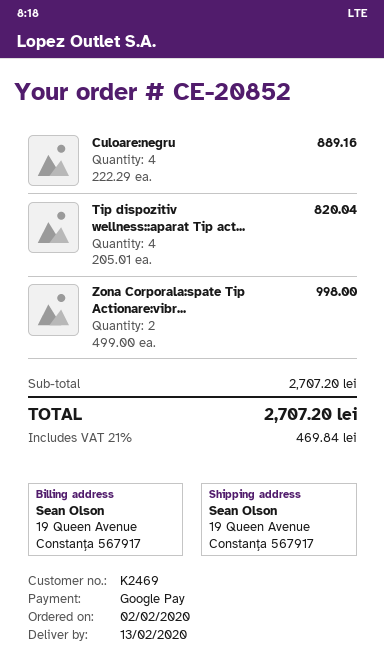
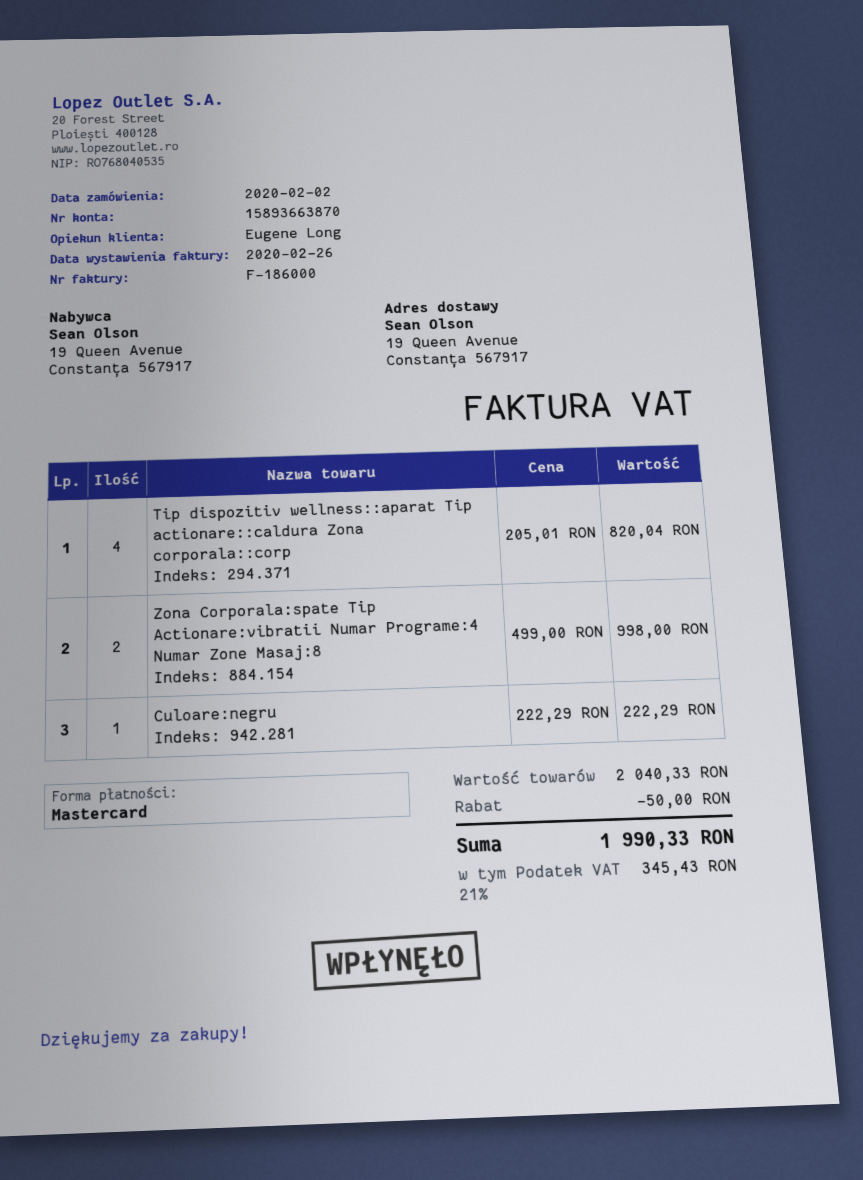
payment method: Google Pay -> Mastercard
Culoare:negru: 4 x 222.29 = 889.16 -> 1 x 222.29 = 222.29
subtotal: 2707.20 -> 2040.33
discount: none -> 50.00
tax: 21% = 469.84 -> 21% = 345.43
total: 2707.20 -> 1990.33

